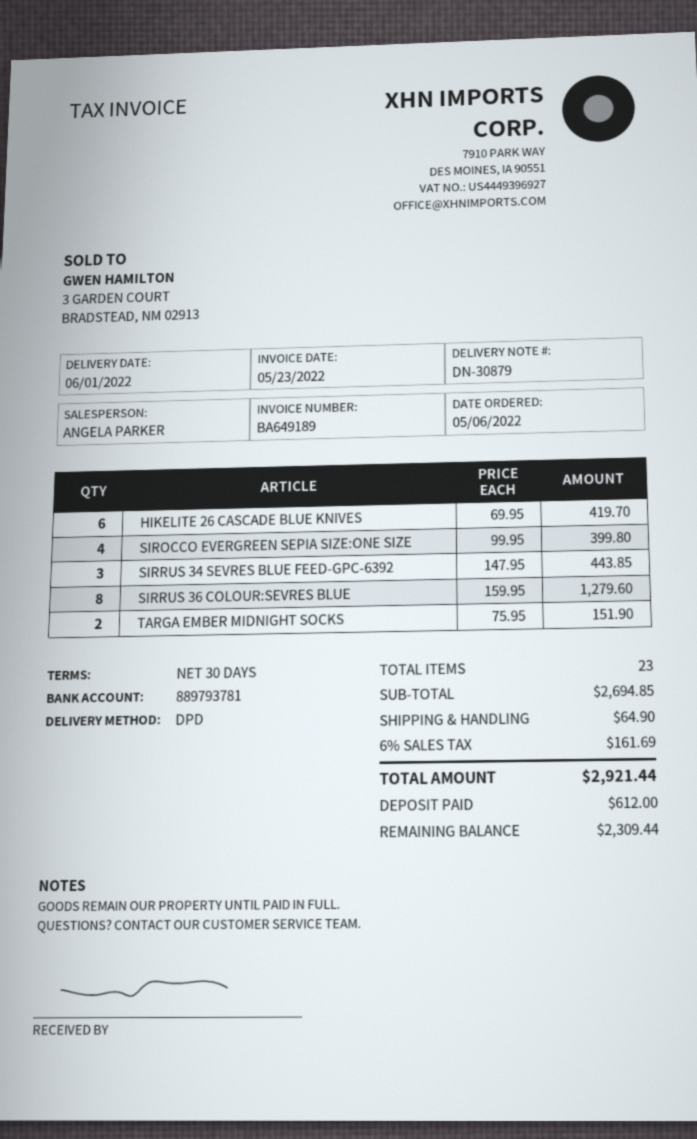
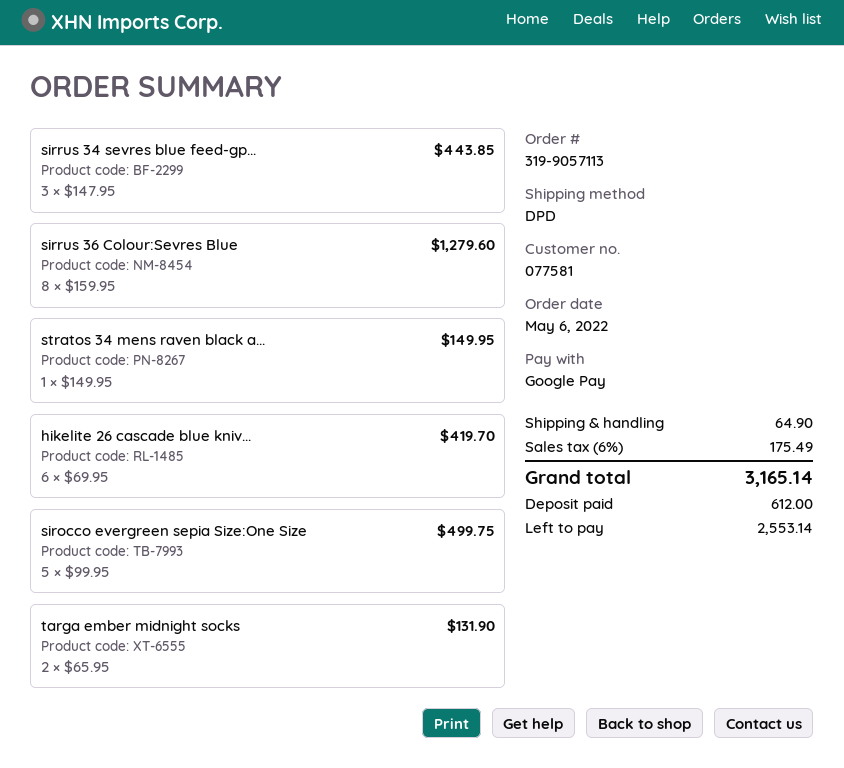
SIROCCO EVERGREEN SEPIA SIZE:ONE SIZE: 4 x 99.95 = 399.80 -> 5 x 99.95 = 499.75
TARGA EMBER MIDNIGHT SOCKS: 2 x 75.95 = 151.90 -> 2 x 65.95 = 131.90
stratos 34 mens raven black a...: none -> 1 x 149.95 = 149.95
tax: 6% = 161.69 -> 6% = 175.49
total: 2921.44 -> 3165.14
balance: 2309.44 -> 2553.14

